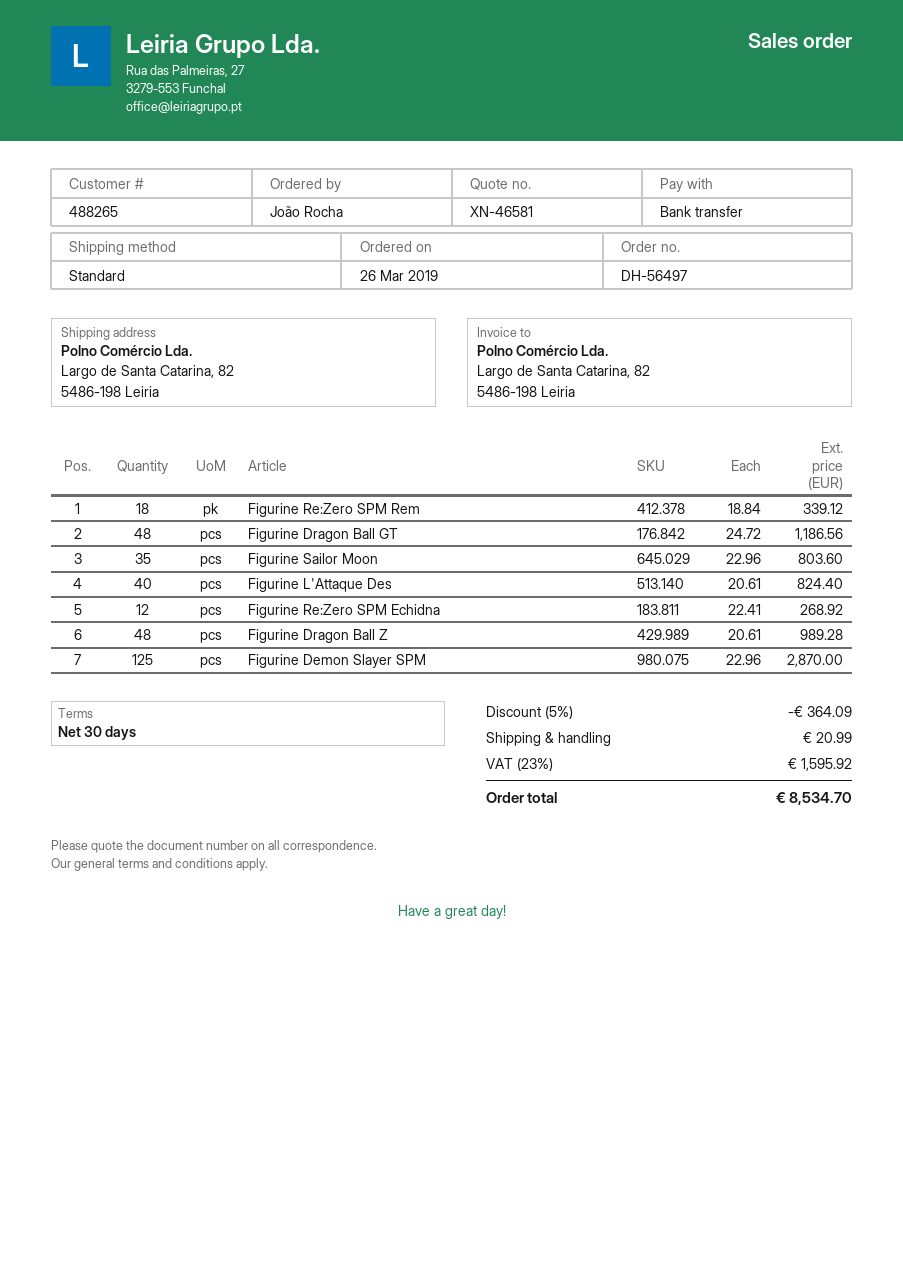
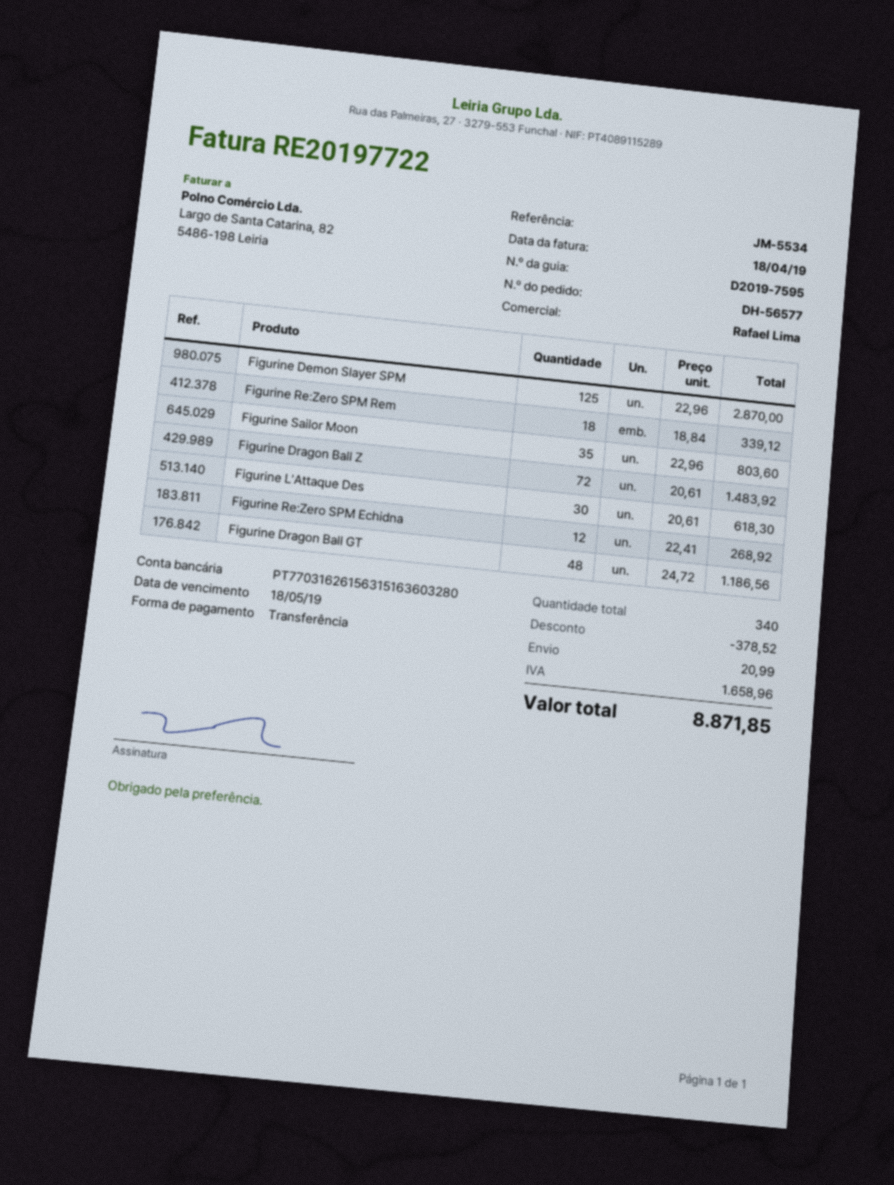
order number: DH-56497 -> DH-56577
Figurine L'Attaque Des: 40 x 20.61 = 824.40 -> 30 x 20.61 = 618.30
Figurine Dragon Ball Z: 48 x 20.61 = 989.28 -> 72 x 20.61 = 1483.92
discount: 364.09 -> 378.52
tax: 1595.92 -> 1658.96
total: 8534.70 -> 8871.85

